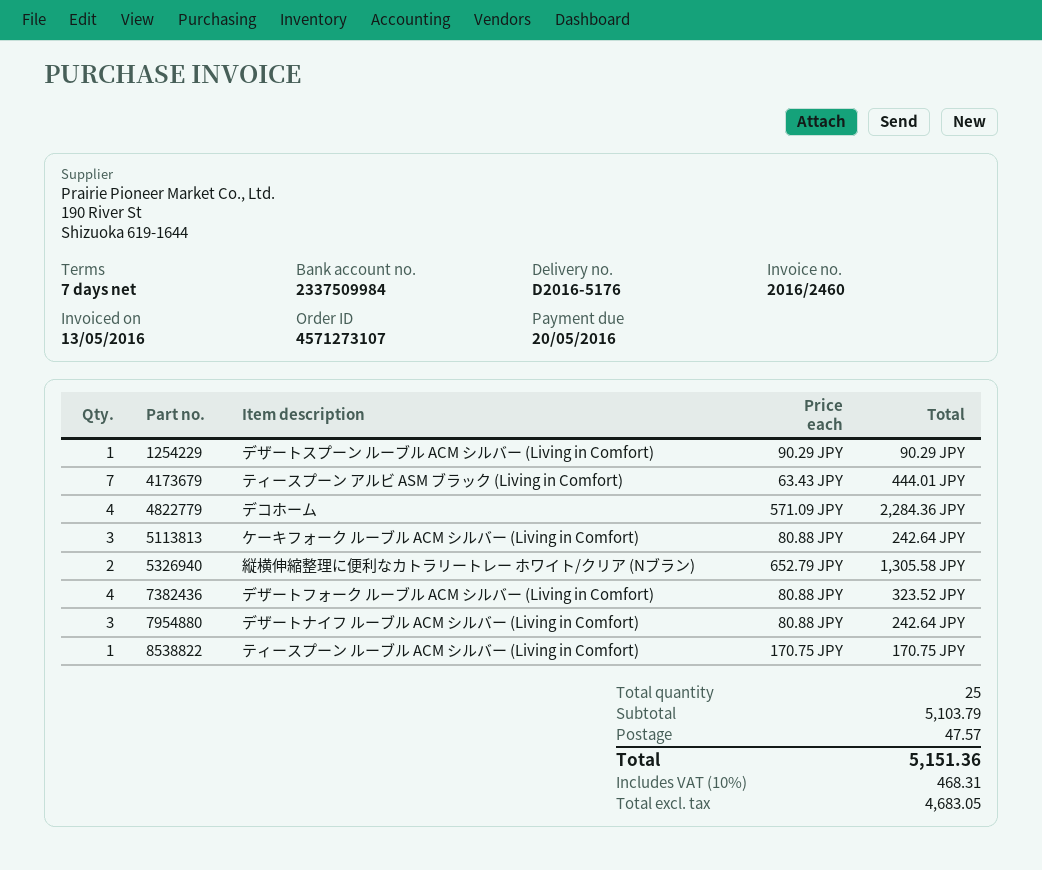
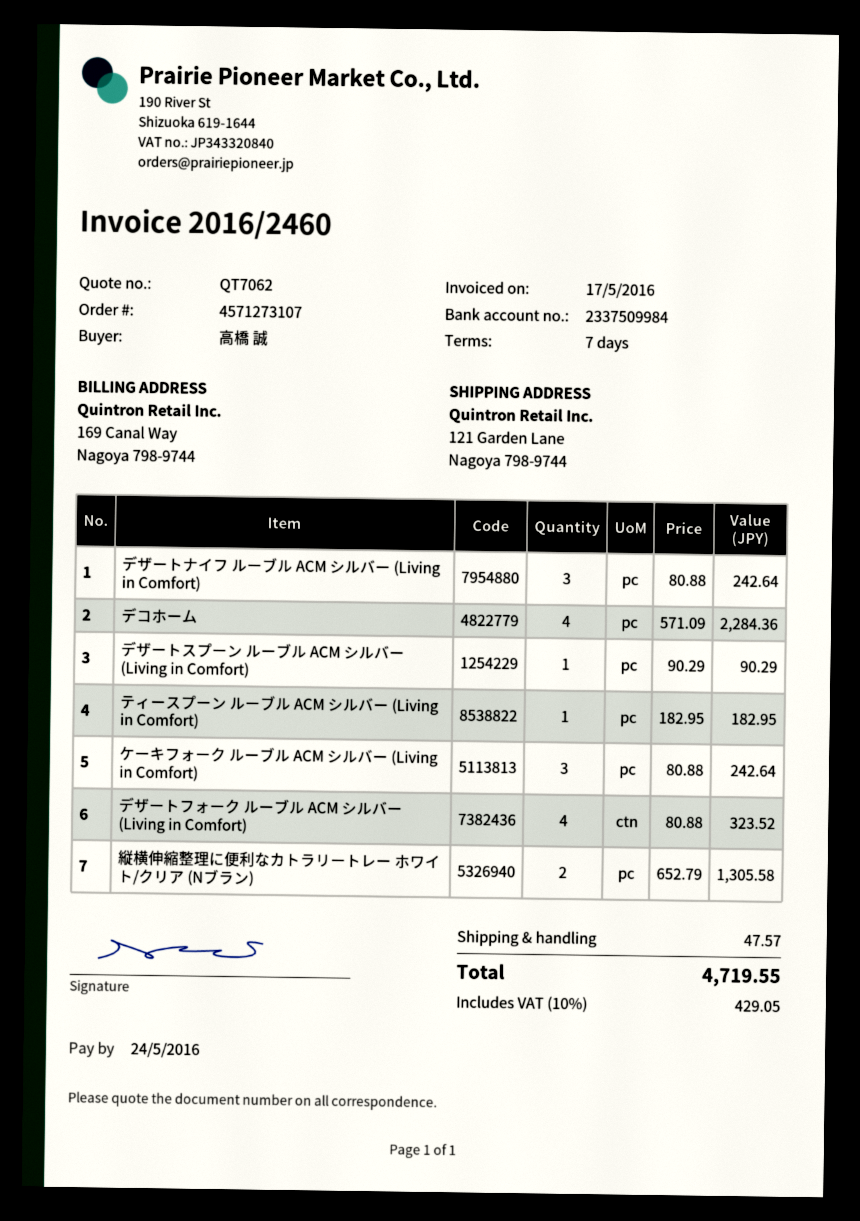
invoice date: 2016-05-13 -> 2016-05-17
due date: 2016-05-20 -> 2016-05-24
ティースプーン アルビ ASM ブラック (Living in Comfort): 7 x 63.43 = 444.01 -> none
ティースプーン ルーブル ACM シルバー (Living in Comfort): 1 x 170.75 = 170.75 -> 1 x 182.95 = 182.95
tax: 10% = 468.31 -> 10% = 429.05
total: 5151.36 -> 4719.55

